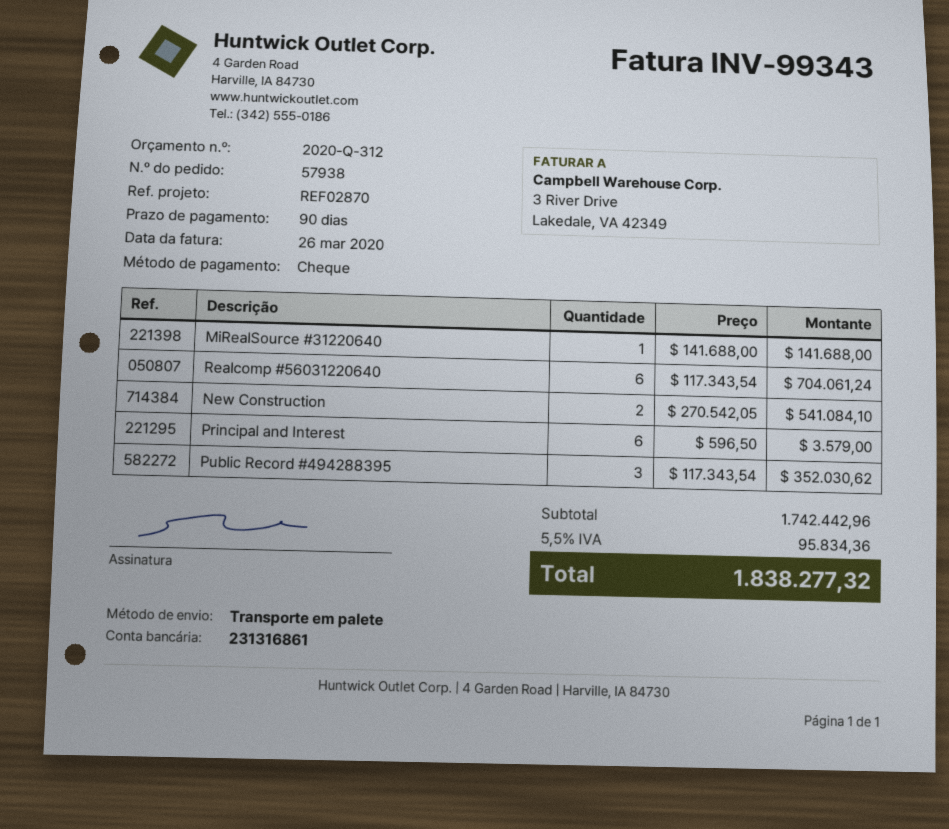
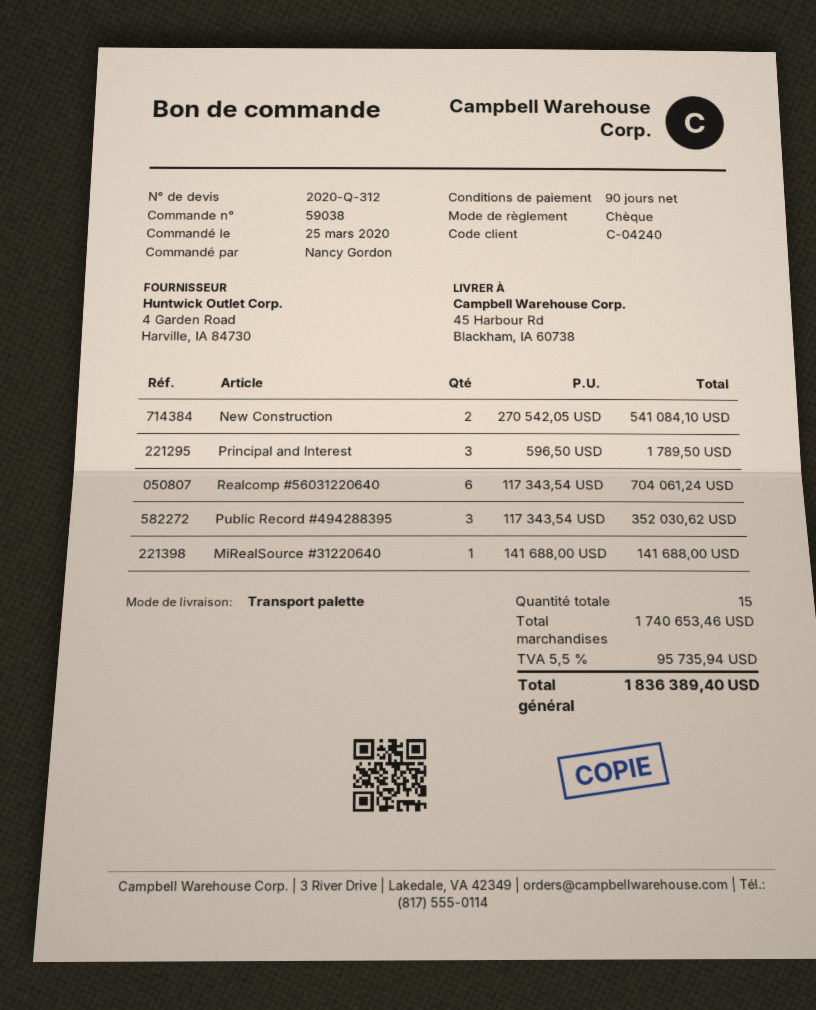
order number: 57938 -> 59038
Principal and Interest: 6 x 596.50 = 3579.00 -> 3 x 596.50 = 1789.50
subtotal: 1742442.96 -> 1740653.46
tax: 5.5% = 95834.36 -> 5.5% = 95735.94
total: 1838277.32 -> 1836389.40

